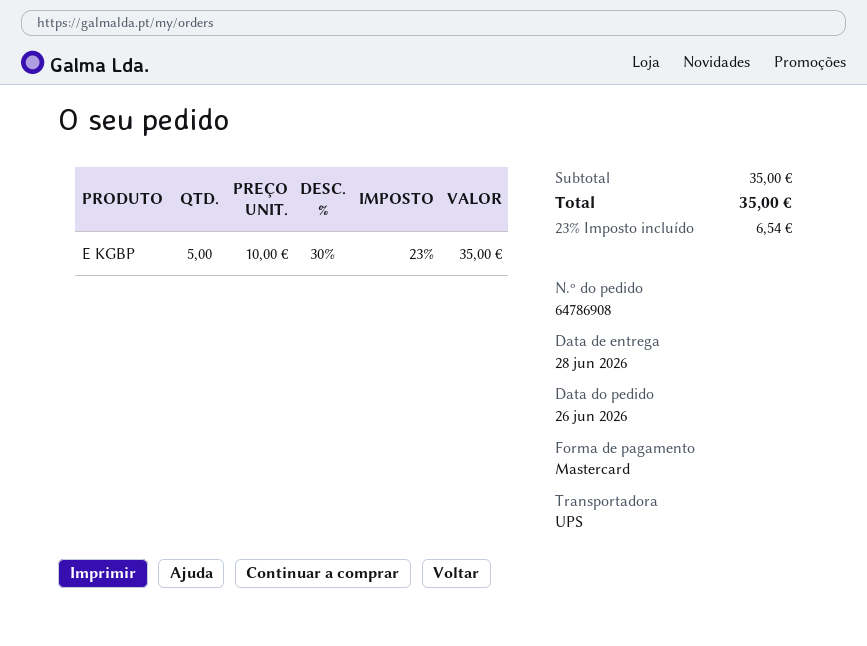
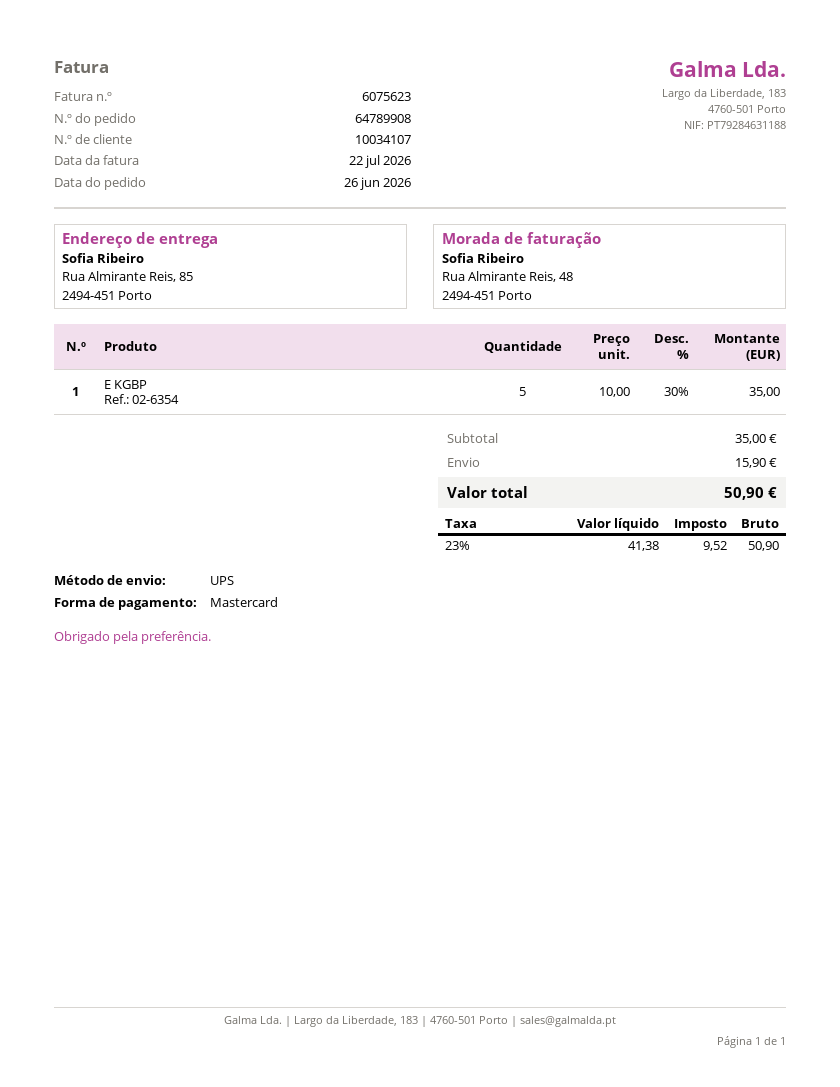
order number: 64786908 -> 64789908
shipping: none -> 15.90
tax: 23% = 6.54 -> 23% = 9.52
total: 35.00 -> 50.90

